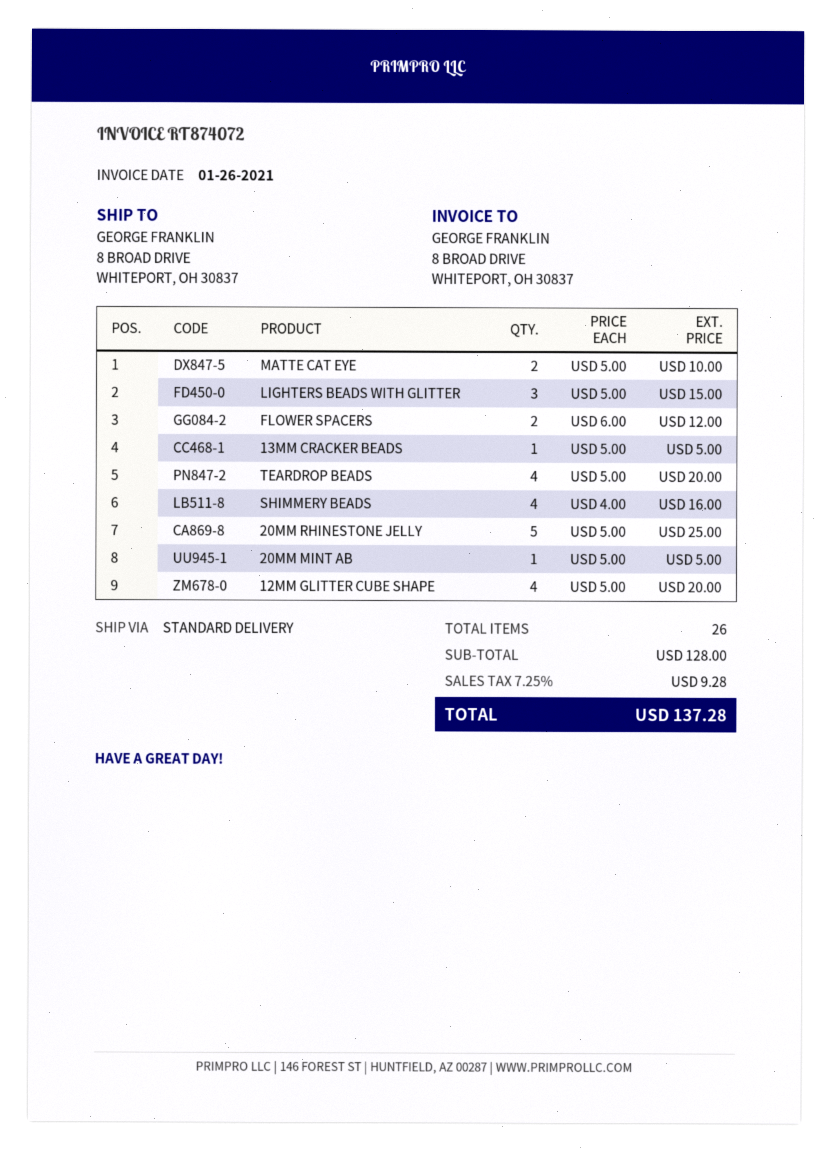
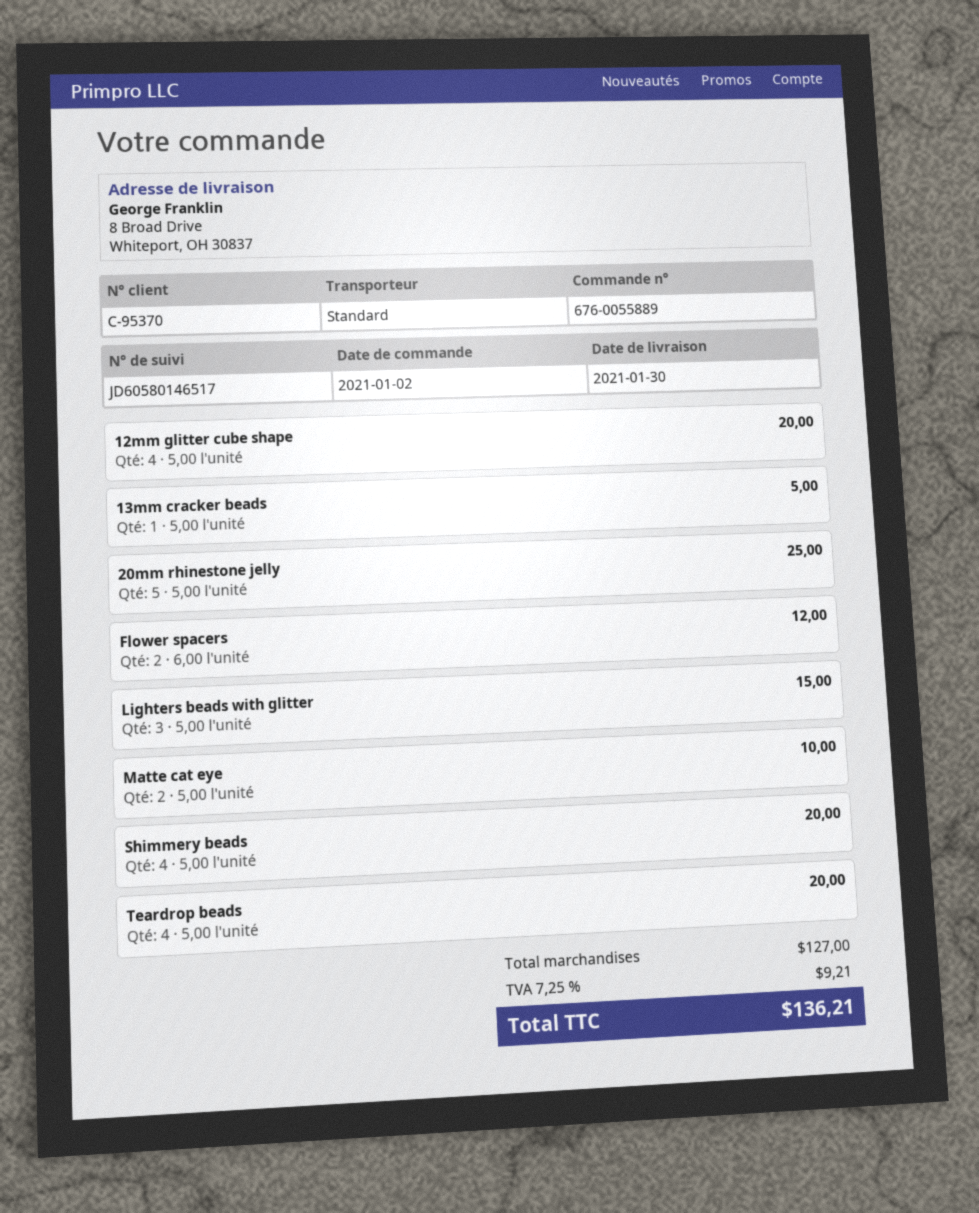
SHIMMERY BEADS: 4 x 4.00 = 16.00 -> 4 x 5.00 = 20.00
20MM MINT AB: 1 x 5.00 = 5.00 -> none
subtotal: 128.00 -> 127.00
tax: 7.25% = 9.28 -> 7.25% = 9.21
total: 137.28 -> 136.21

